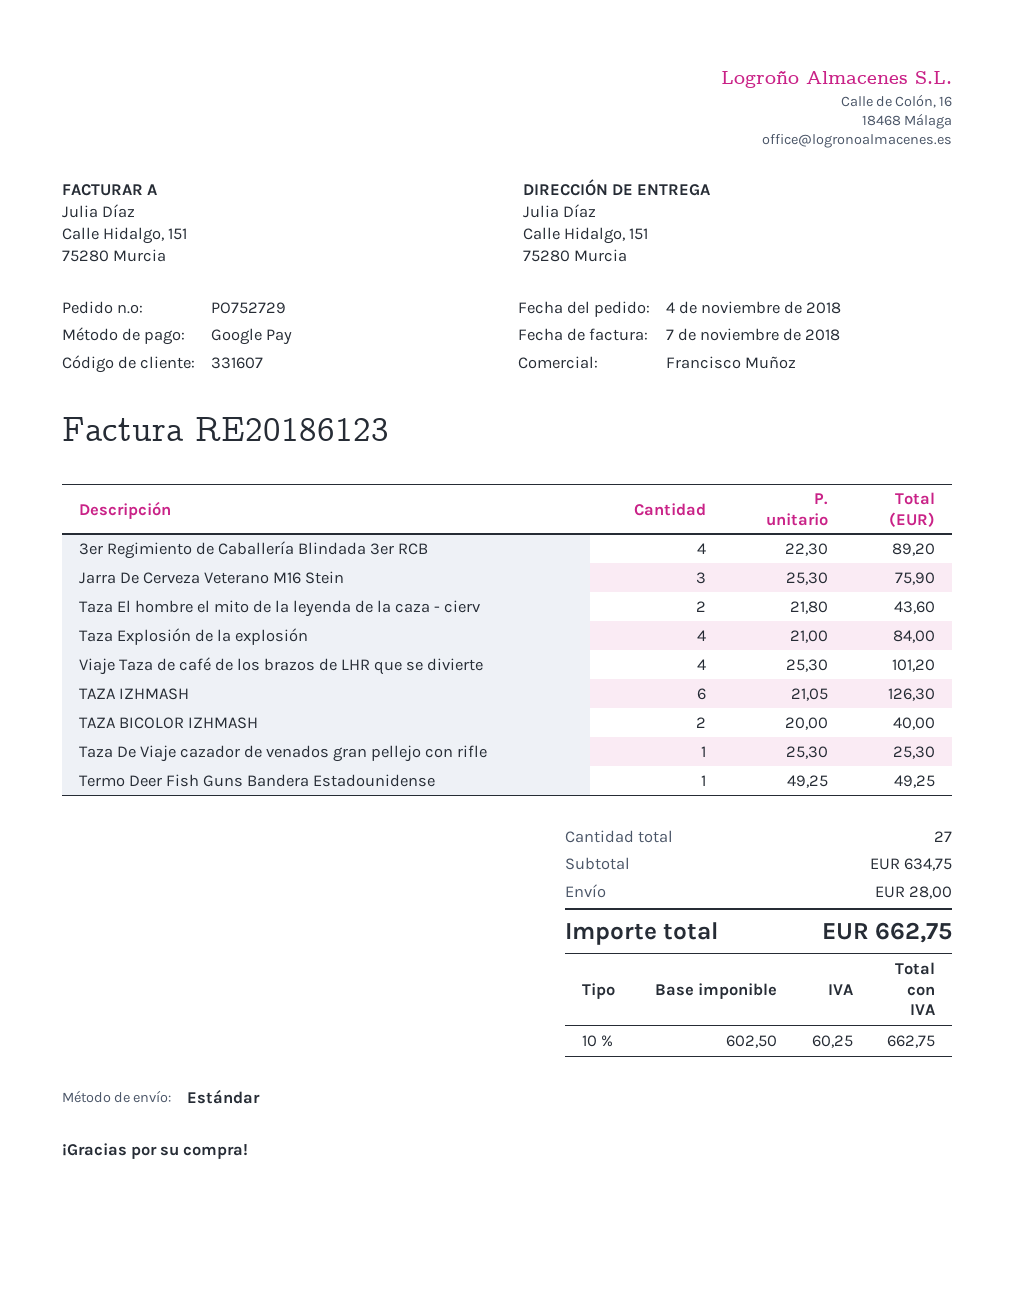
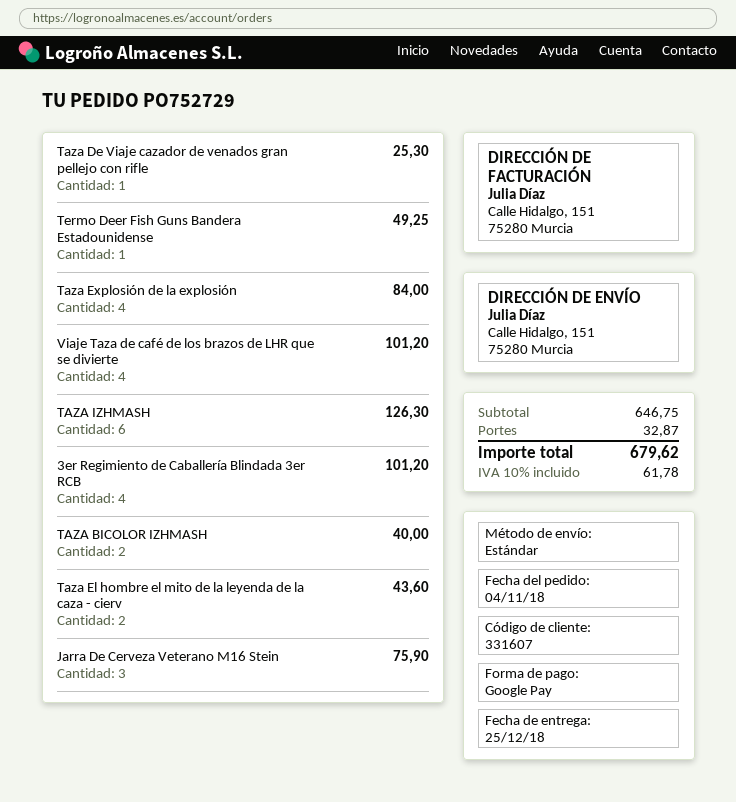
3er Regimiento de Caballería Blindada 3er RCB: 4 for 89.20 -> 4 for 101.20
subtotal: 634.75 -> 646.75
shipping: 28.00 -> 32.87
tax: 10% = 60.25 -> 10% = 61.78
total: 662.75 -> 679.62

